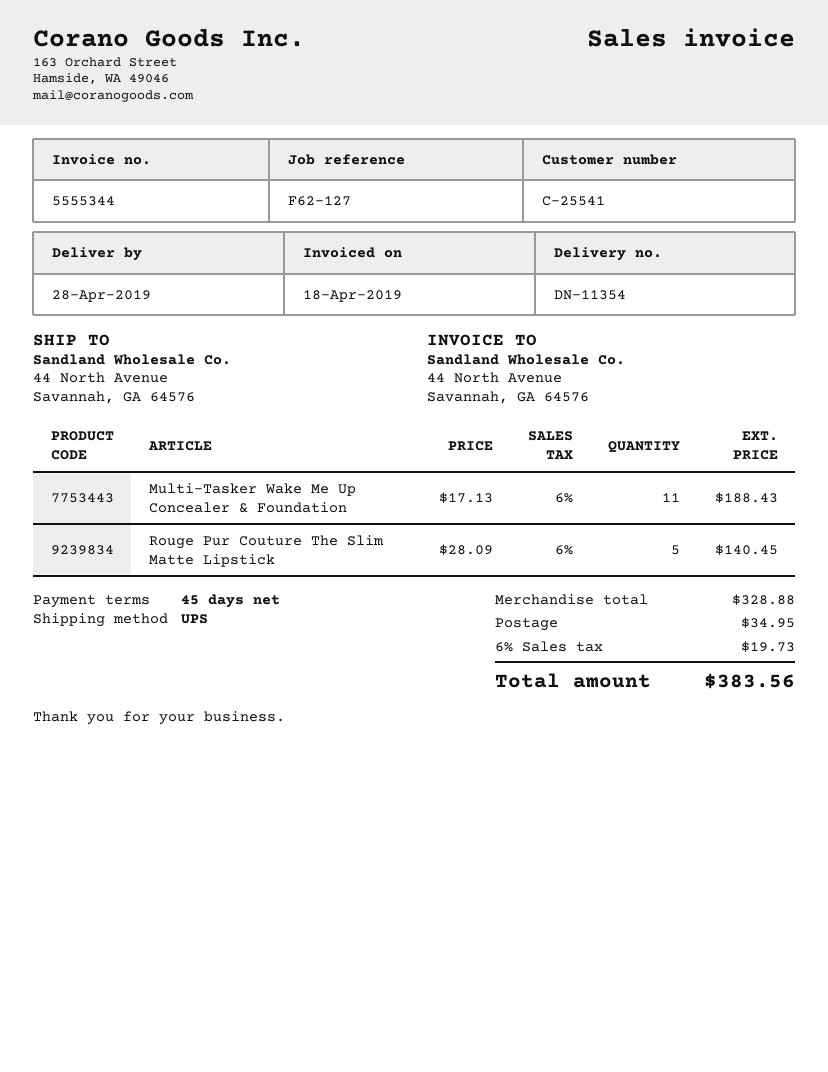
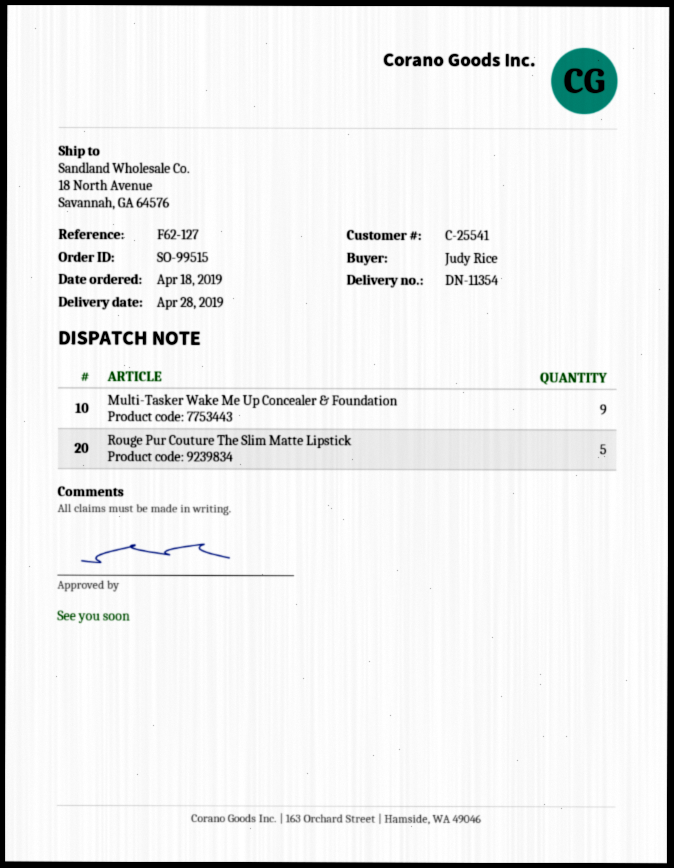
ship to: 44 North Avenue, Savannah, GA 64576 -> 18 North Avenue, Savannah, GA 64576
Multi-Tasker Wake Me Up Concealer & Foundation: 11 -> 9

